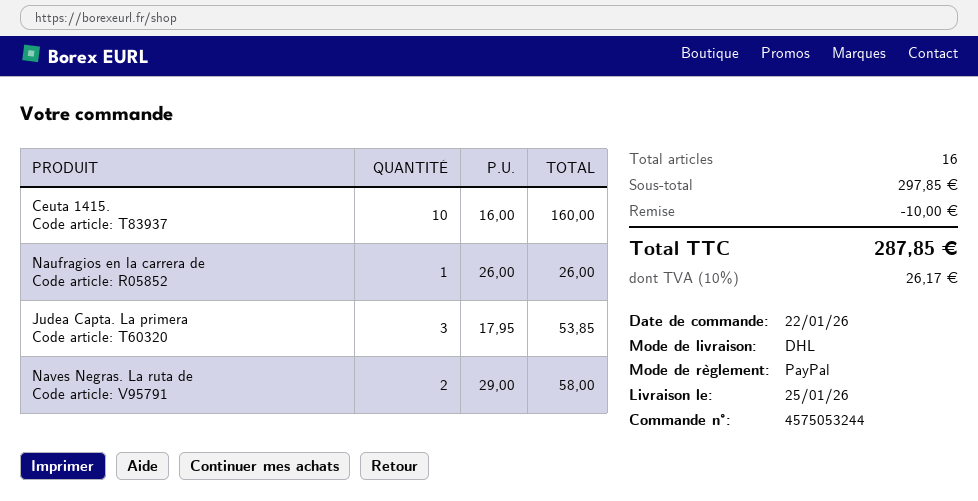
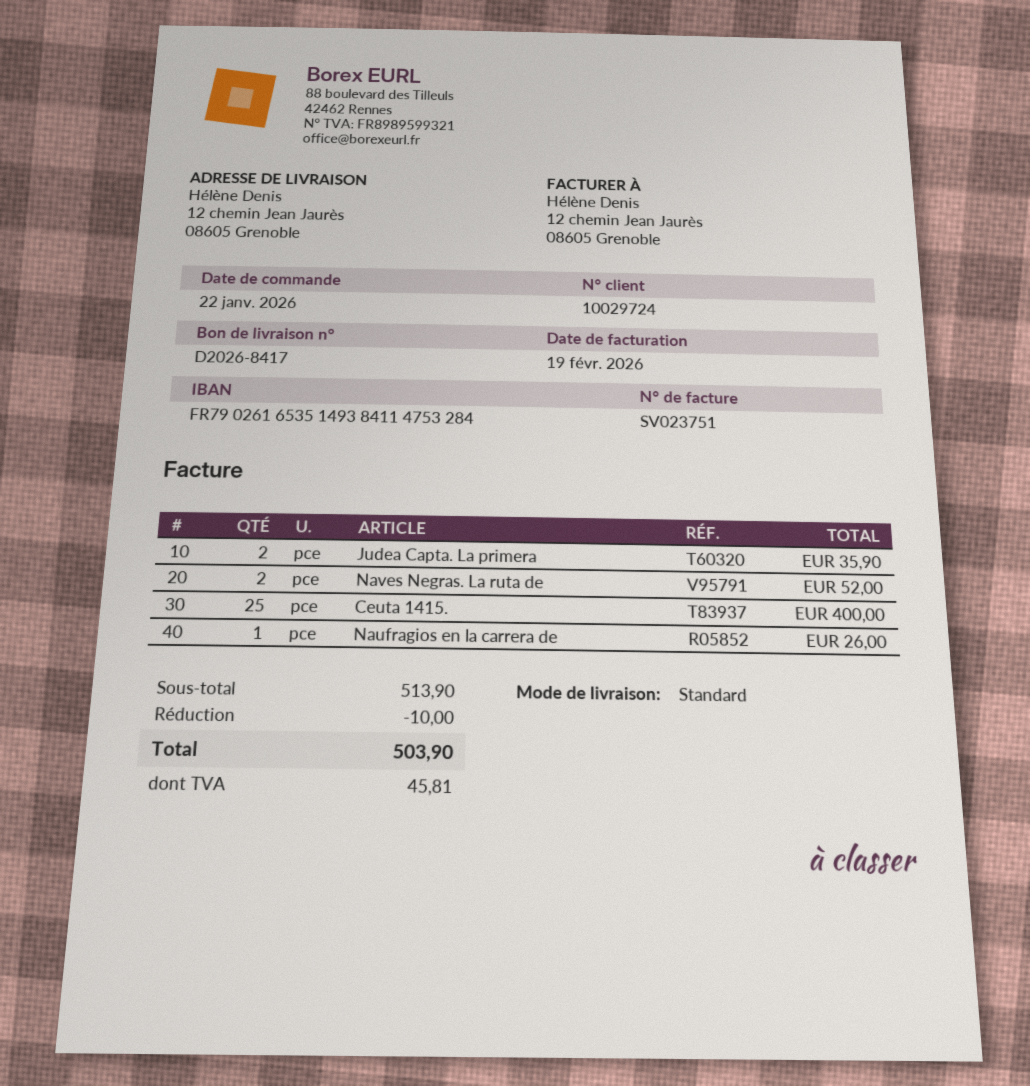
shipping method: DHL -> standard
Ceuta 1415.: 10 for 160.00 -> 25 for 400.00
Judea Capta. La primera: 3 for 53.85 -> 2 for 35.90
Naves Negras. La ruta de: 2 for 58.00 -> 2 for 52.00
subtotal: 297.85 -> 513.90
tax: 26.17 -> 45.81
total: 287.85 -> 503.90

